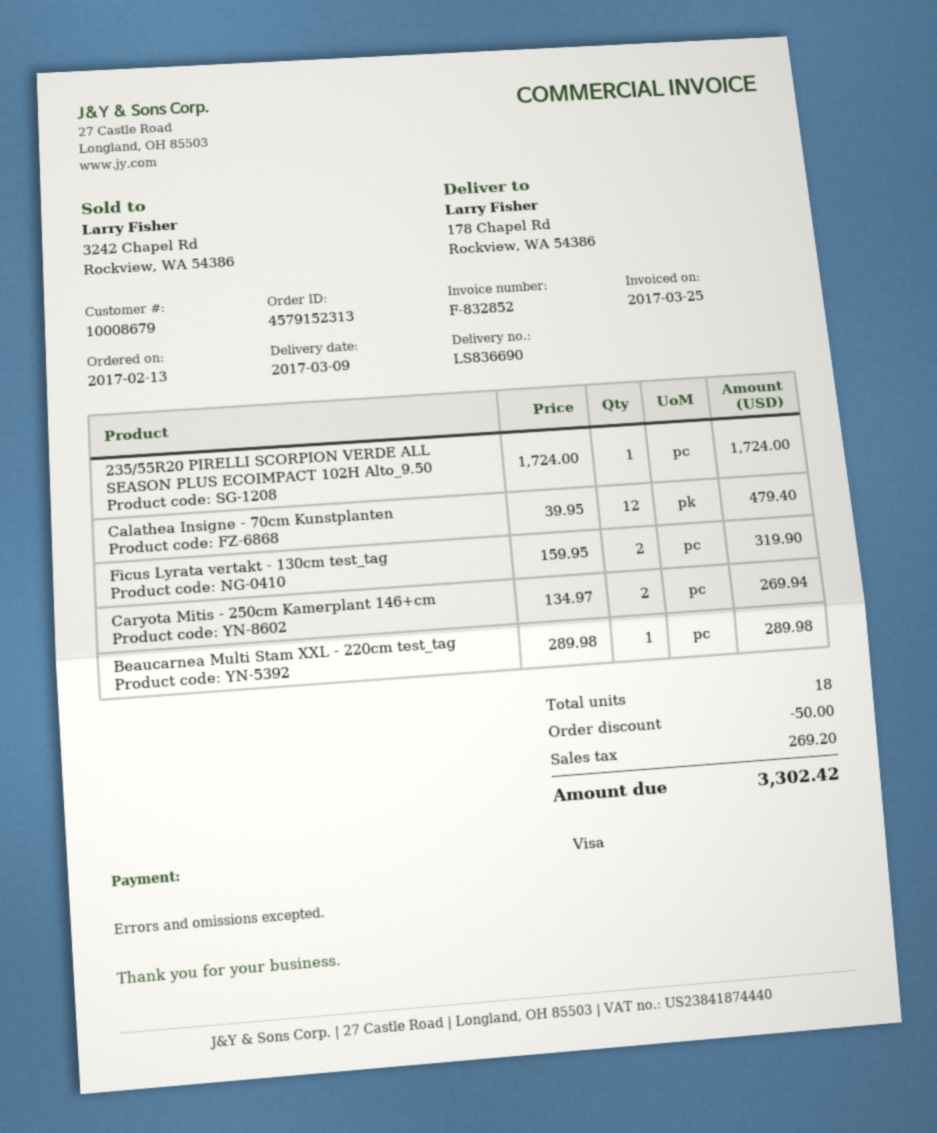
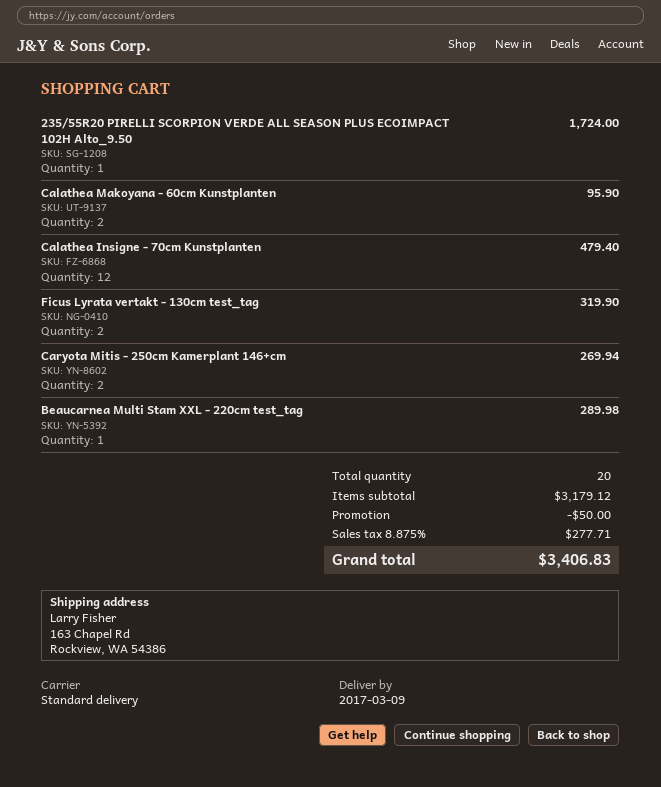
ship to: 178 Chapel Rd, Rockview, WA 54386 -> 163 Chapel Rd, Rockview, WA 54386
Calathea Makoyana - 60cm Kunstplanten: none -> 2 for 95.90
total quantity: 18 -> 20
tax: 269.20 -> 277.71
total: 3302.42 -> 3406.83

